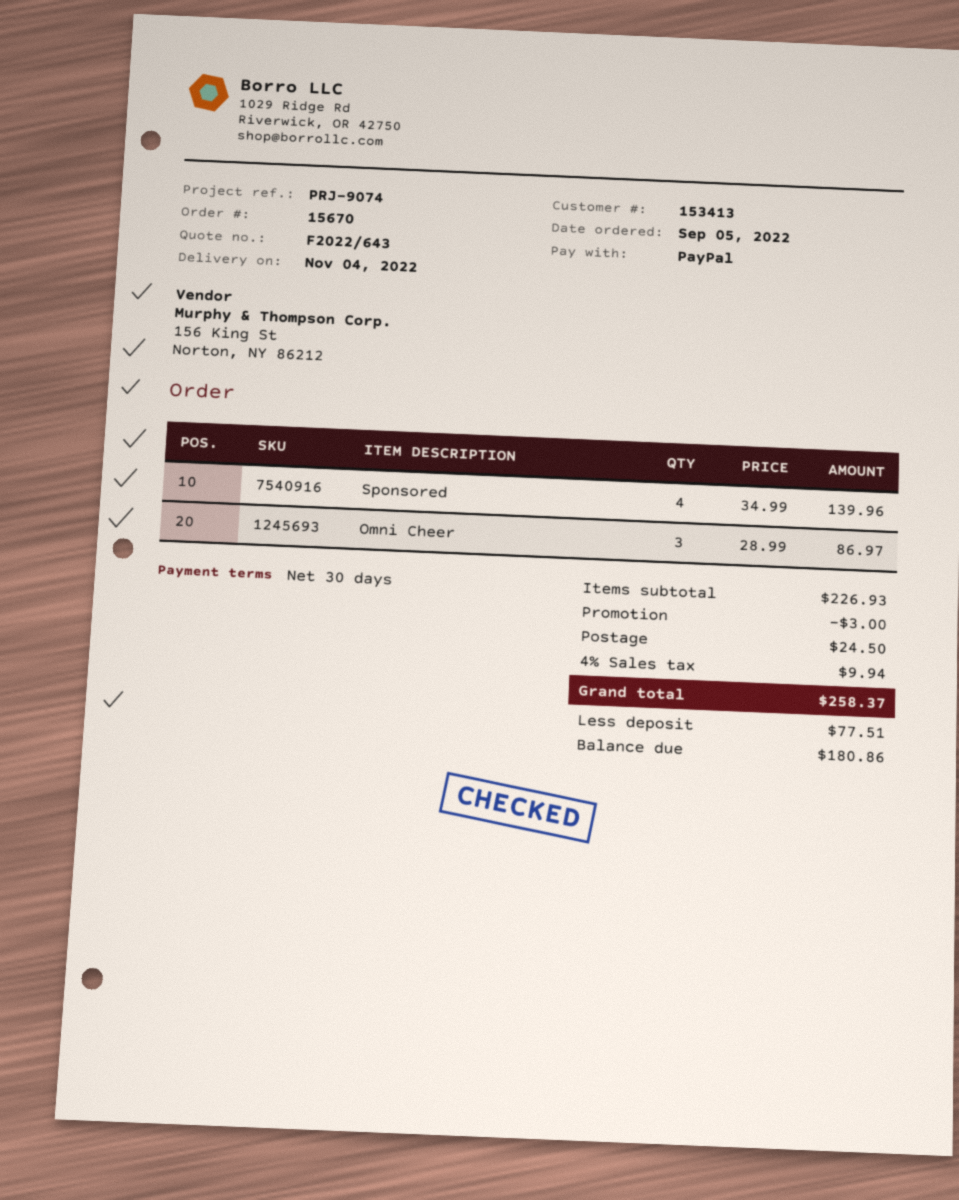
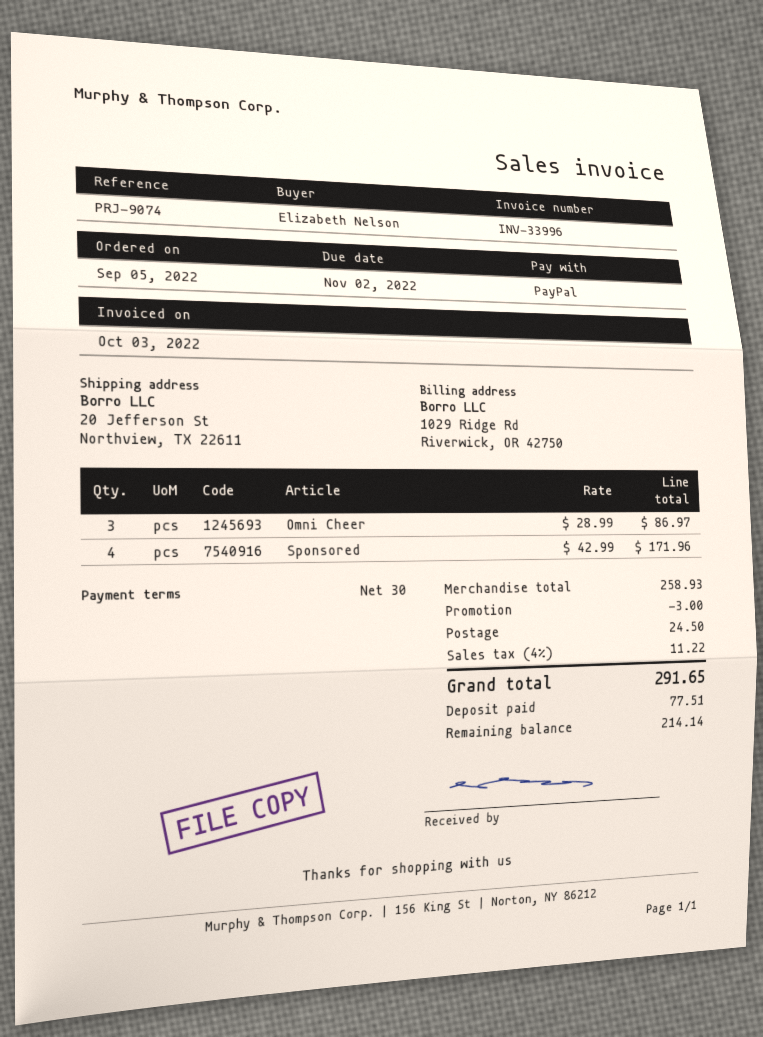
Sponsored: 4 x 34.99 = 139.96 -> 4 x 42.99 = 171.96
subtotal: 226.93 -> 258.93
tax: 4% = 9.94 -> 4% = 11.22
total: 258.37 -> 291.65
balance: 180.86 -> 214.14

